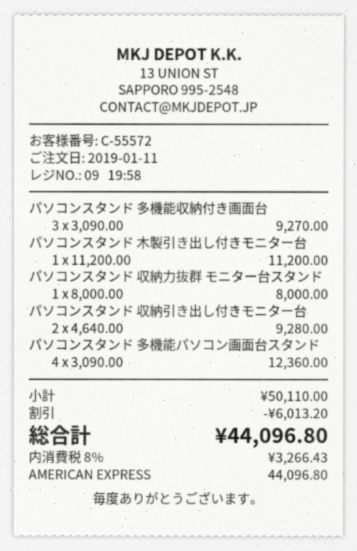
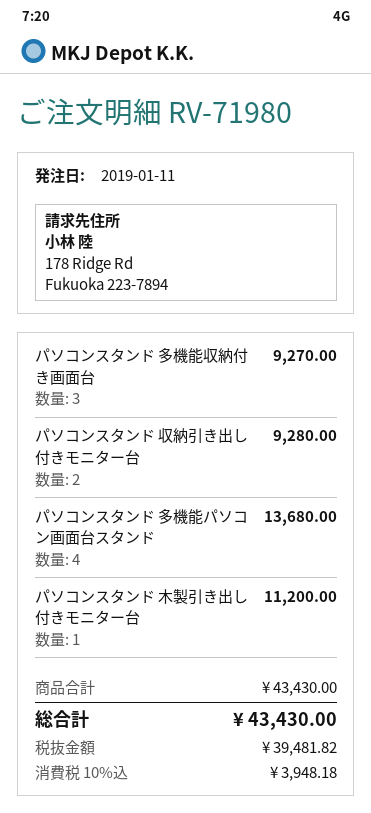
パソコンスタンド 収納力抜群 モニター台スタンド: 1 for 8000.00 -> none
パソコンスタンド 多機能パソコン画面台スタンド: 4 for 12360.00 -> 4 for 13680.00
subtotal: 50110.00 -> 43430.00
discount: 6013.20 -> none
tax: 8% = 3266.43 -> 10% = 3948.18
total: 44096.80 -> 43430.00

